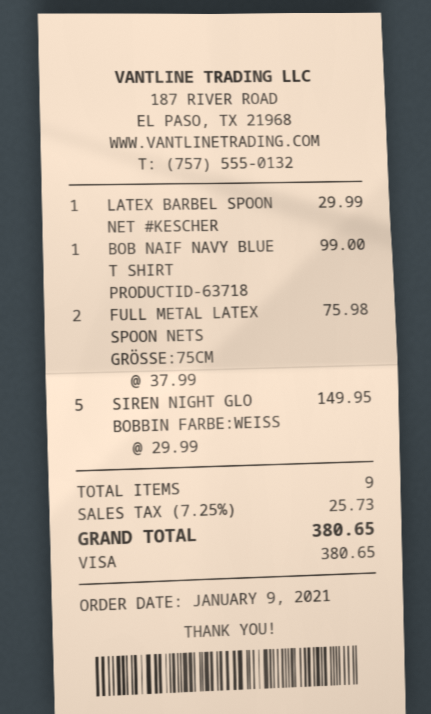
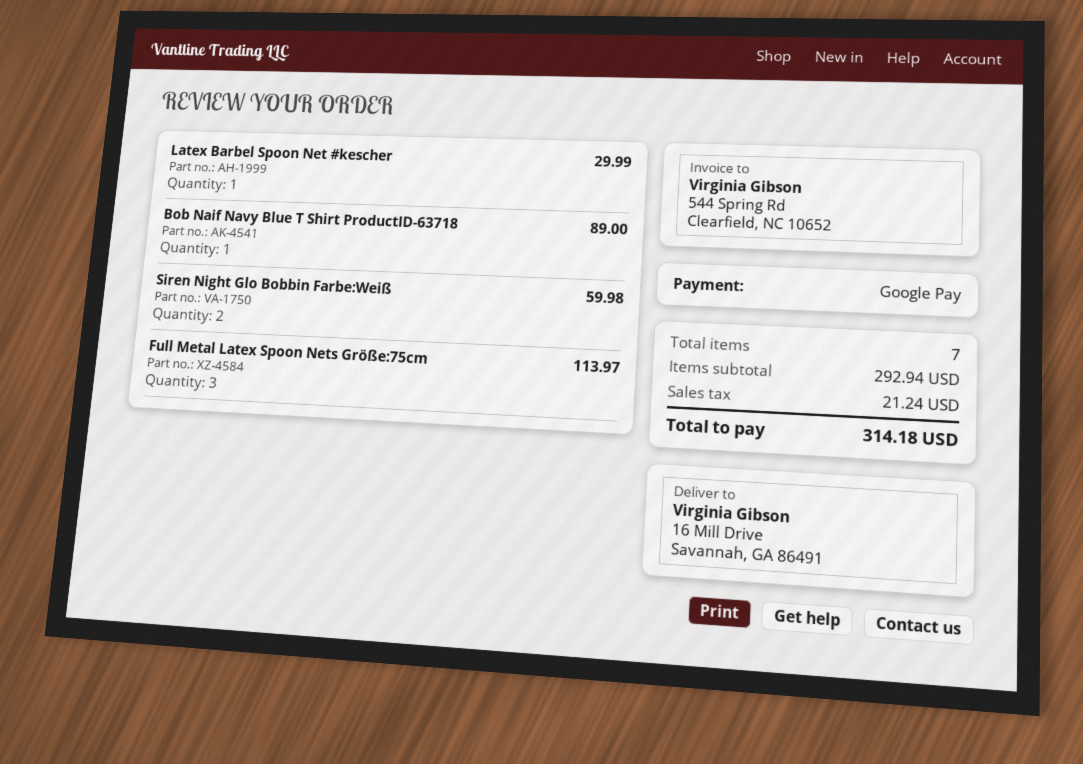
payment method: Visa -> Google Pay
BOB NAIF NAVY BLUE T SHIRT PRODUCTID-63718: 1 for 99.00 -> 1 for 89.00
FULL METAL LATEX SPOON NETS GRÖSSE:75CM: 2 for 75.98 -> 3 for 113.97
SIREN NIGHT GLO BOBBIN FARBE:WEISS: 5 for 149.95 -> 2 for 59.98
total quantity: 9 -> 7
tax: 25.73 -> 21.24
total: 380.65 -> 314.18

